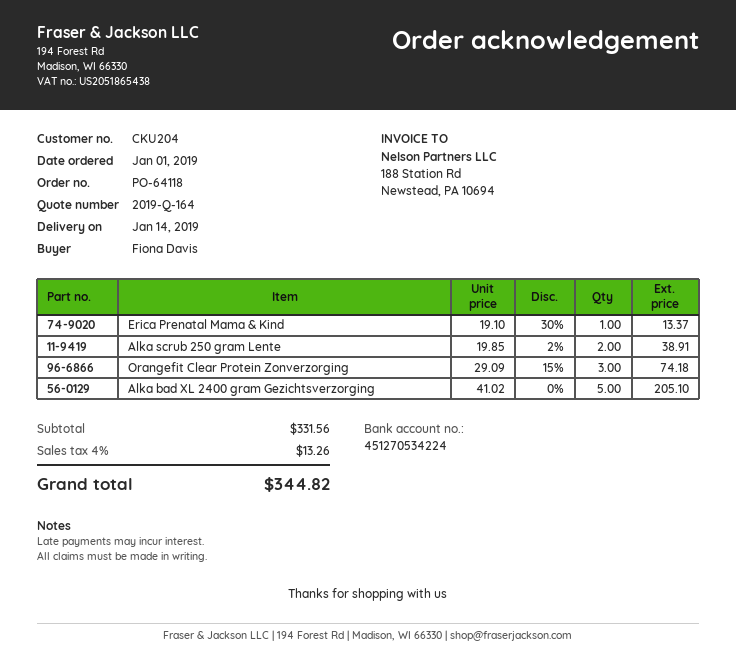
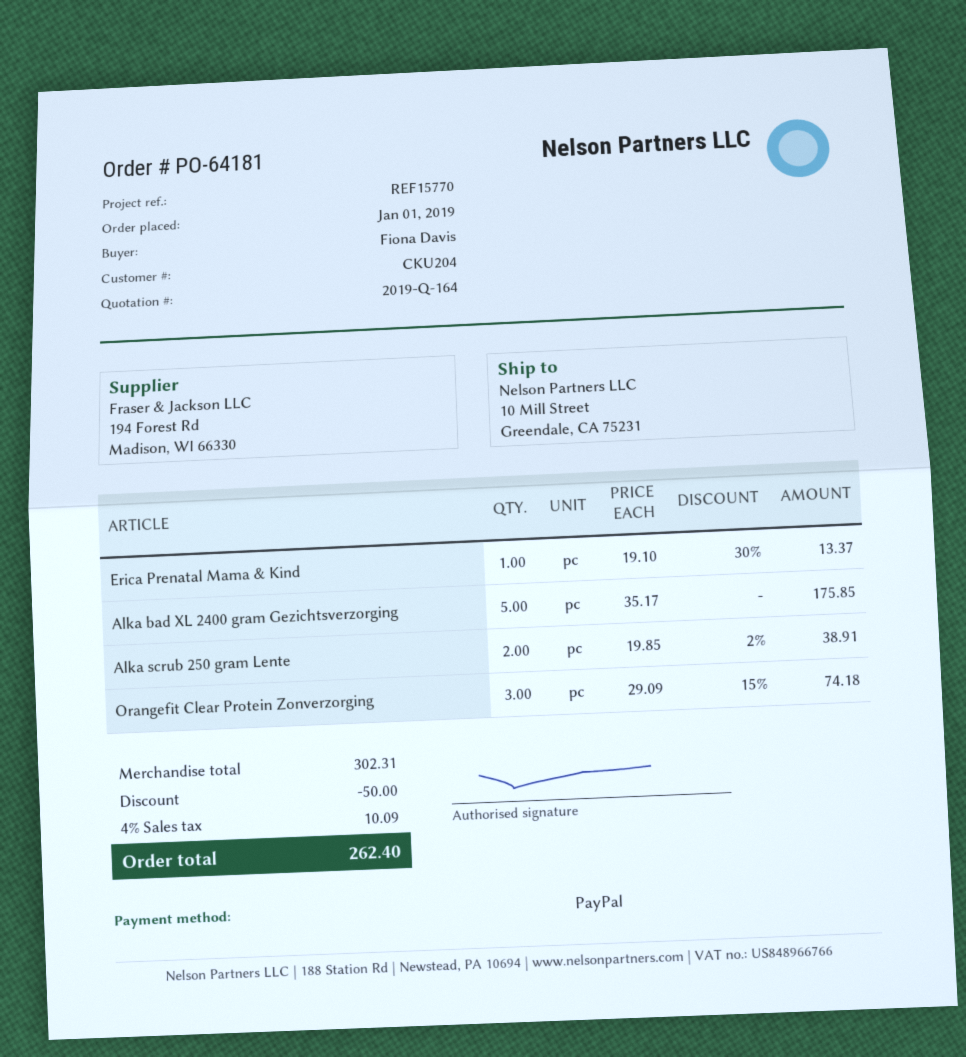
order number: PO-64118 -> PO-64181
Alka bad XL 2400 gram Gezichtsverzorging: 5 x 41.02 = 205.10 -> 5 x 35.17 = 175.85
subtotal: 331.56 -> 302.31
discount: none -> 50.00
tax: 4% = 13.26 -> 4% = 10.09
total: 344.82 -> 262.40

